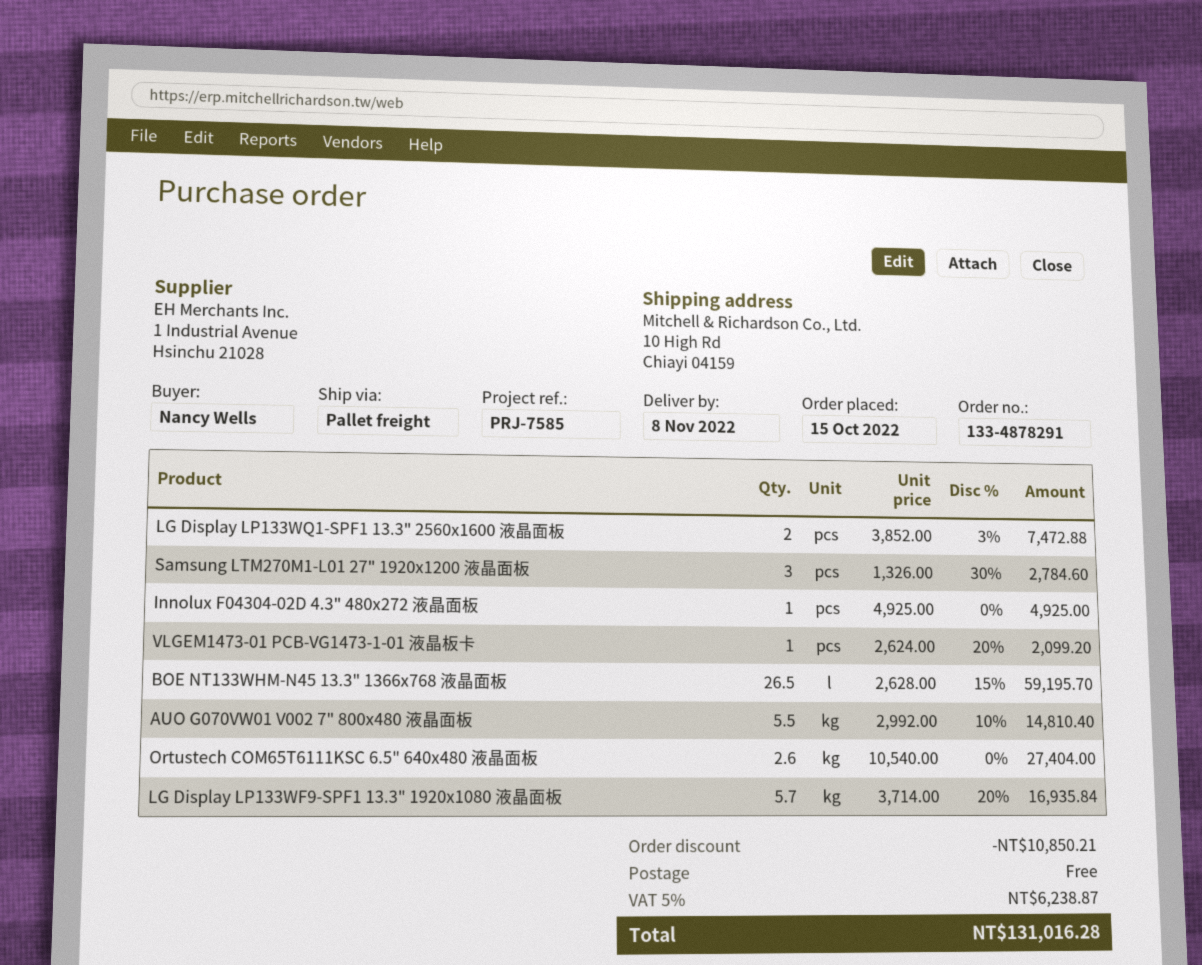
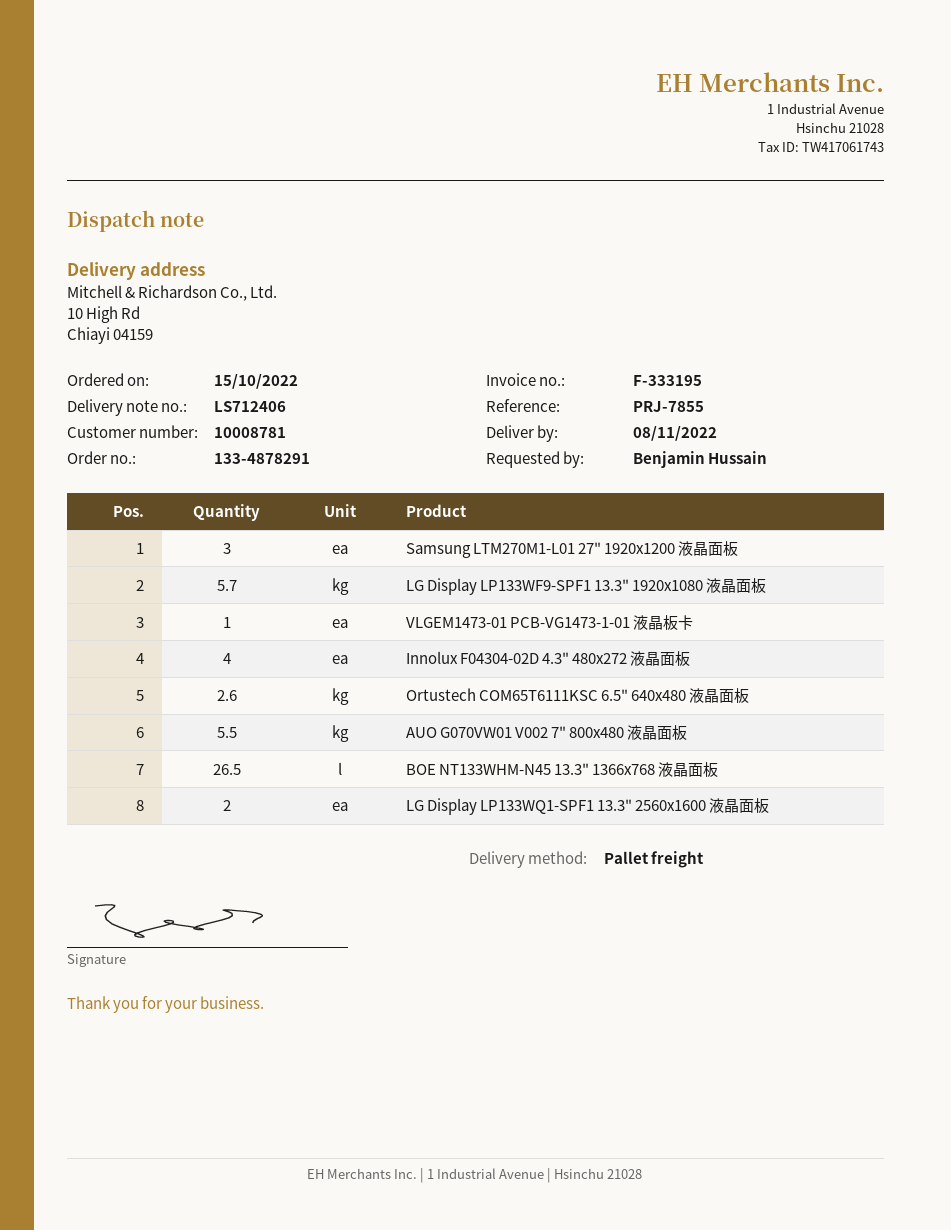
reference: PRJ-7585 -> PRJ-7855
ordered by: Nancy Wells -> Benjamin Hussain
Innolux F04304-02D 4.3" 480x272 液晶面板: 1 -> 4

